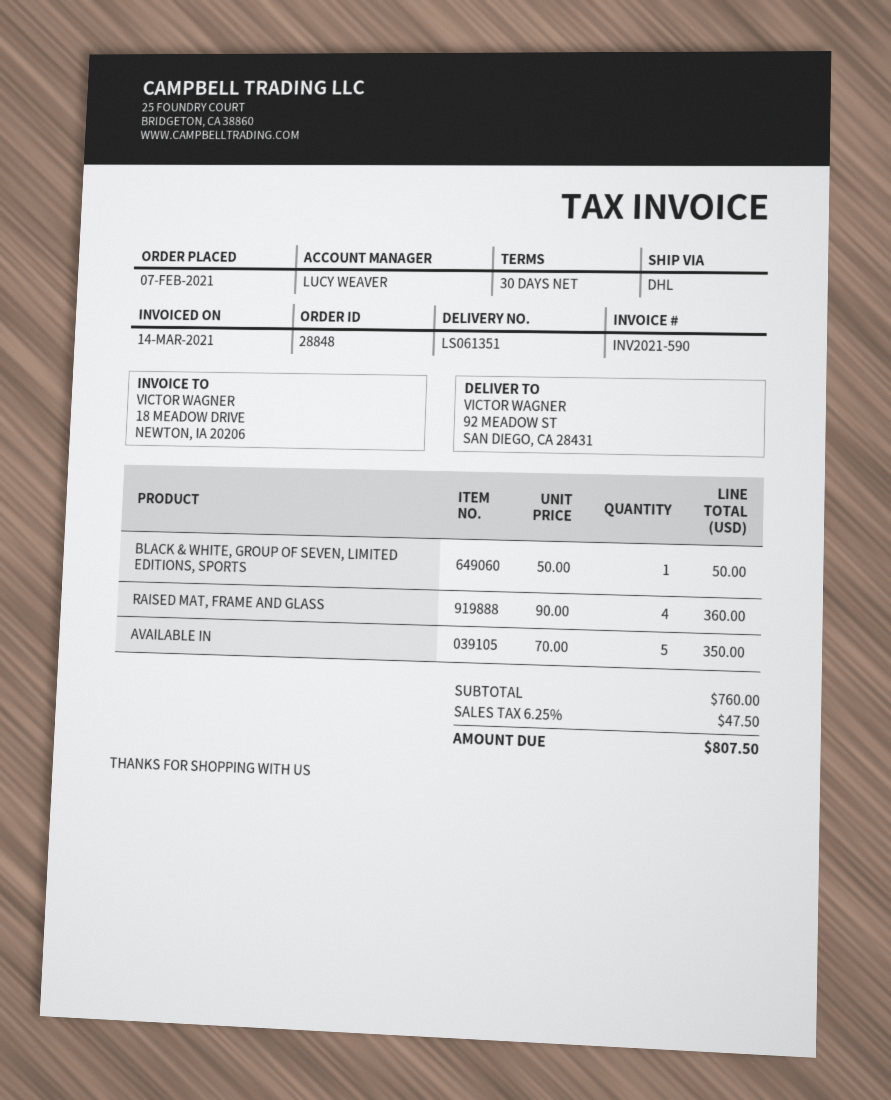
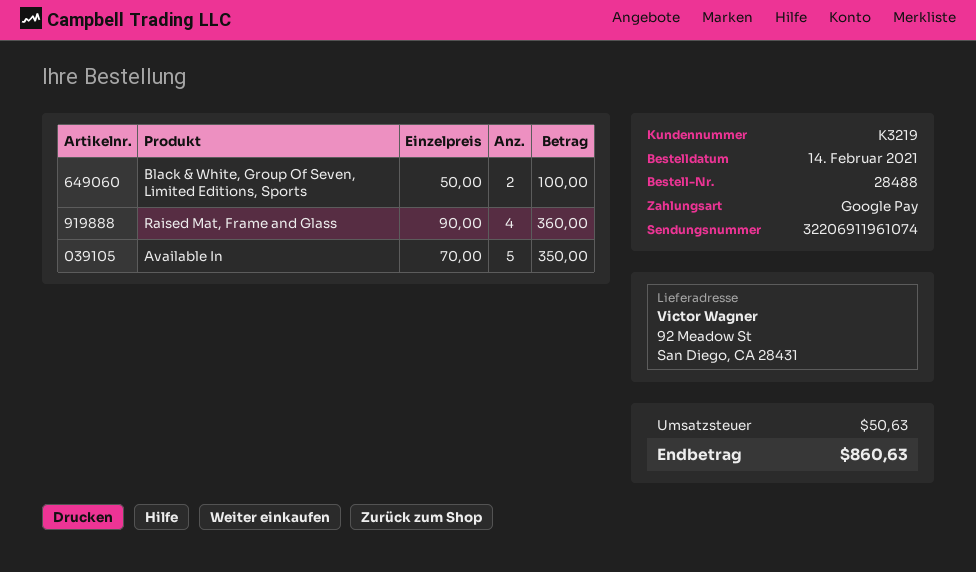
order number: 28848 -> 28488
order date: 2021-02-07 -> 2021-02-14
BLACK & WHITE, GROUP OF SEVEN, LIMITED EDITIONS, SPORTS: 1 x 50.00 = 50.00 -> 2 x 50.00 = 100.00
tax: 47.50 -> 50.63
total: 807.50 -> 860.63

